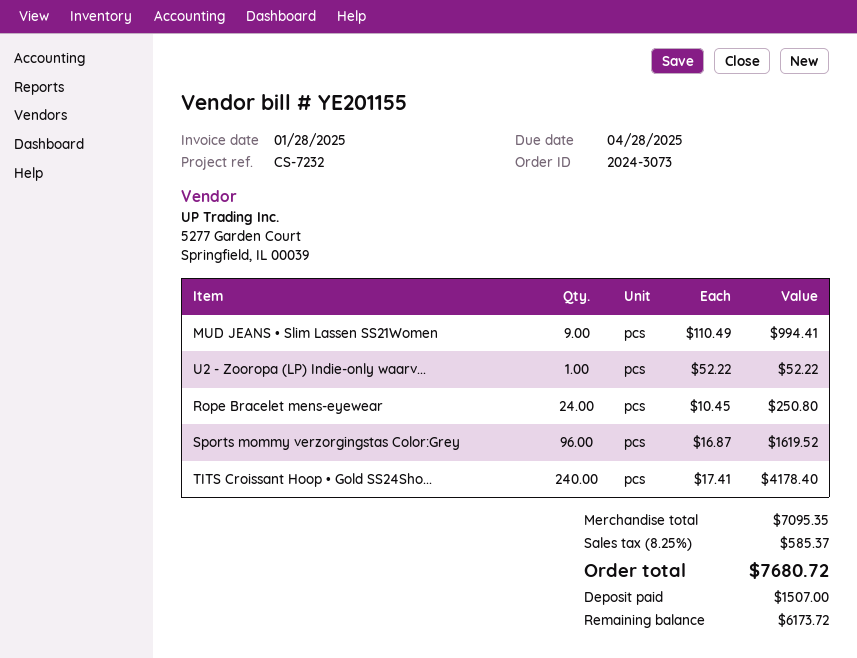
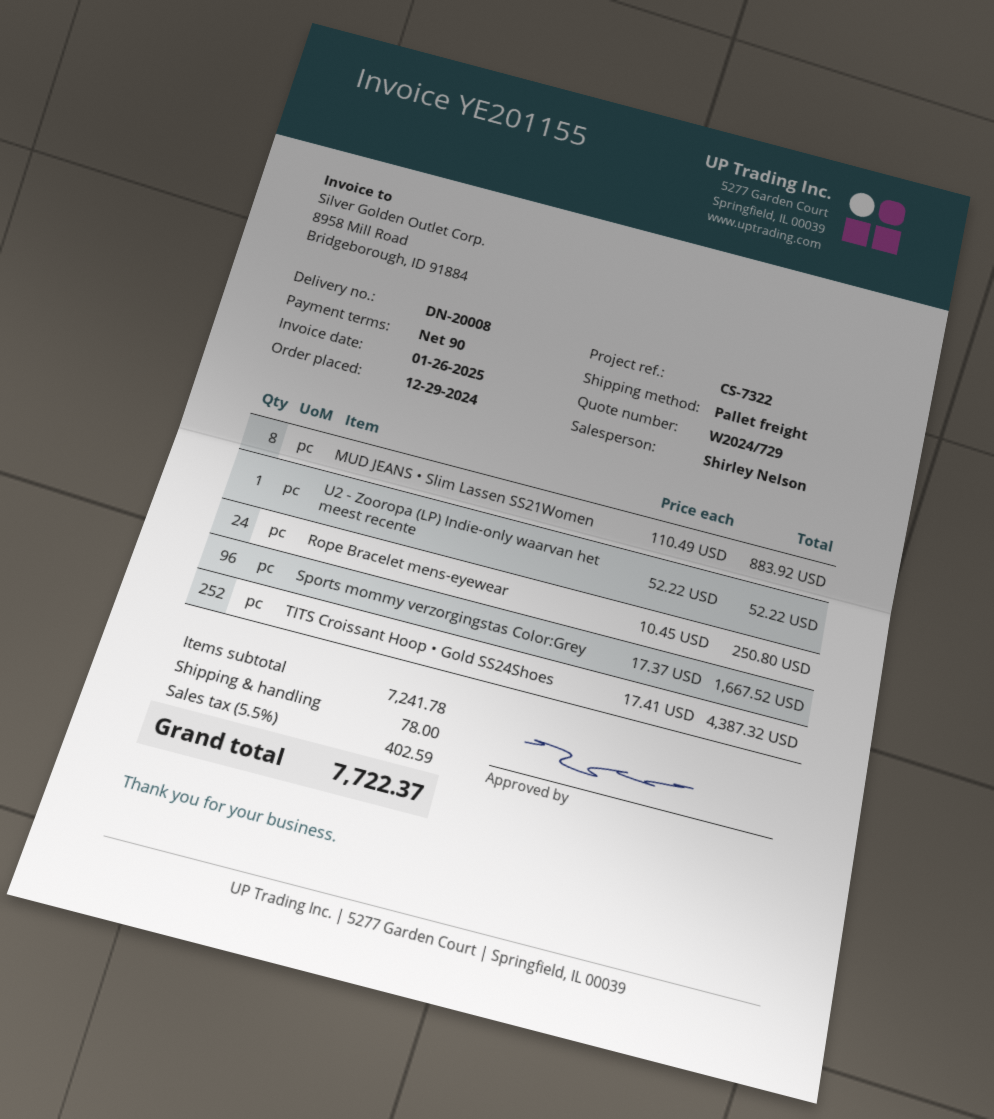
invoice date: 2025-01-28 -> 2025-01-26
reference: CS-7232 -> CS-7322
MUD JEANS • Slim Lassen SS21Women: 9 x 110.49 = 994.41 -> 8 x 110.49 = 883.92
Sports mommy verzorgingstas Color:Grey: 96 x 16.87 = 1619.52 -> 96 x 17.37 = 1667.52
TITS Croissant Hoop • Gold SS24Sho...: 240 x 17.41 = 4178.40 -> 252 x 17.41 = 4387.32
subtotal: 7095.35 -> 7241.78
shipping: none -> 78.00
tax: 8.25% = 585.37 -> 5.5% = 402.59
total: 7680.72 -> 7722.37

